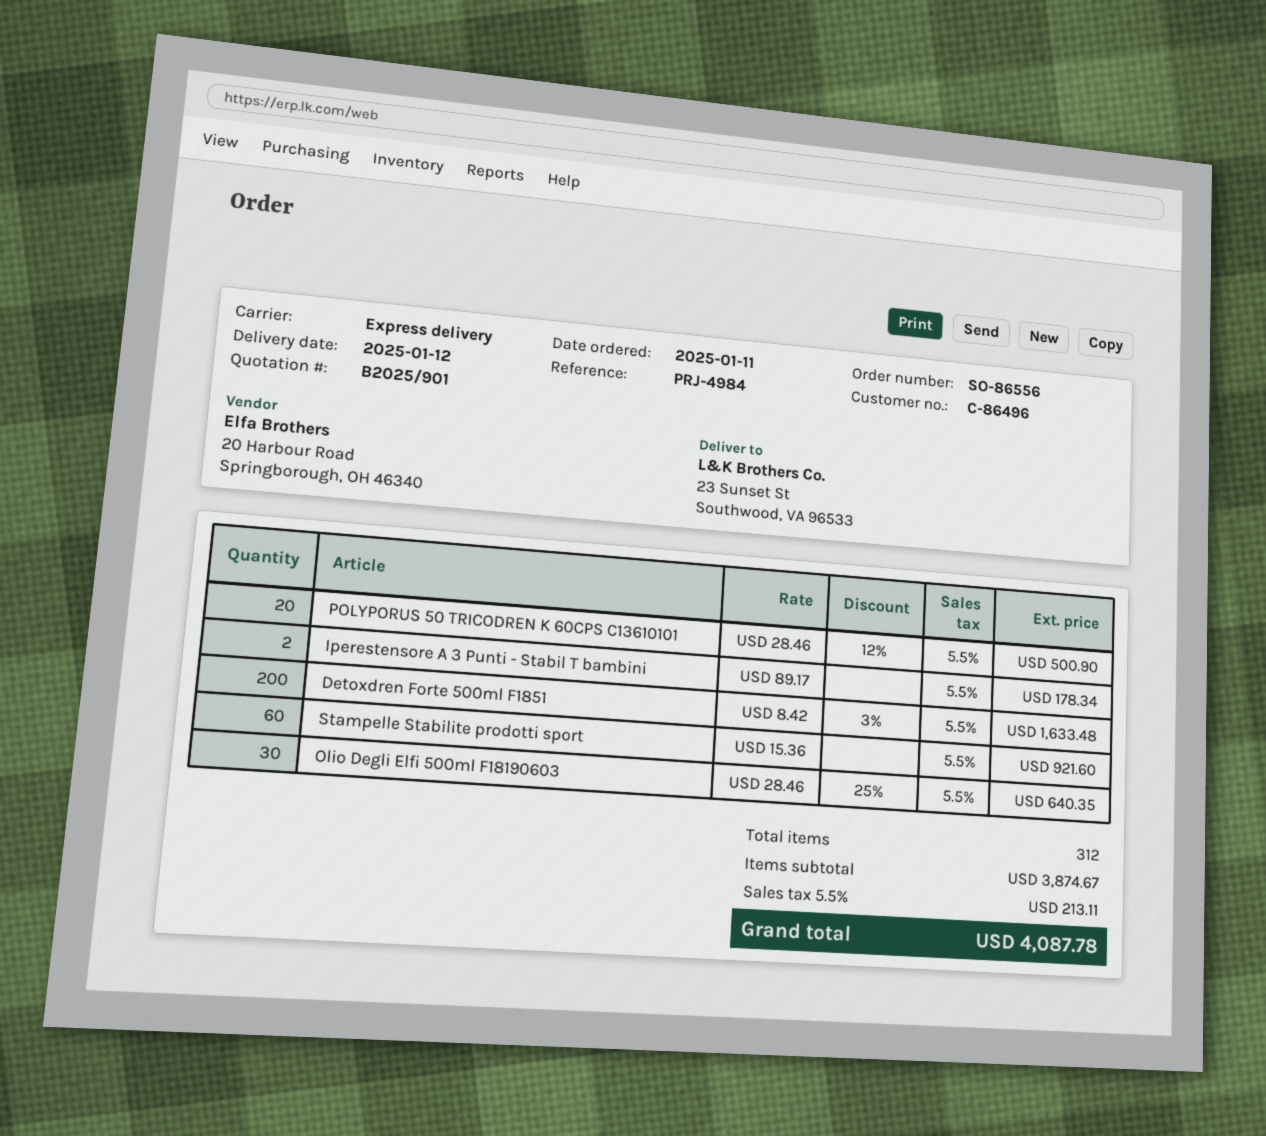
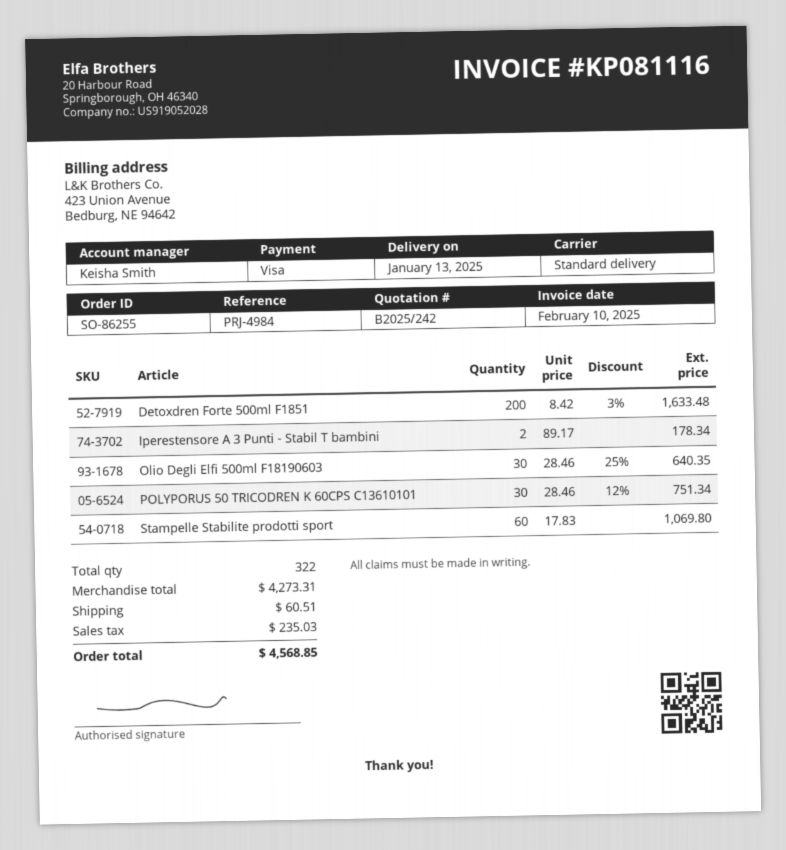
quote number: B2025/901 -> B2025/242
order number: SO-86556 -> SO-86255
delivery date: 2025-01-12 -> 2025-01-13
shipping method: express -> standard
POLYPORUS 50 TRICODREN K 60CPS C13610101: 20 x 28.46 - 12% = 500.90 -> 30 x 28.46 - 12% = 751.34
Stampelle Stabilite prodotti sport: 60 x 15.36 = 921.60 -> 60 x 17.83 = 1069.80
total quantity: 312 -> 322
subtotal: 3874.67 -> 4273.31
shipping: none -> 60.51
tax: 213.11 -> 235.03
total: 4087.78 -> 4568.85

